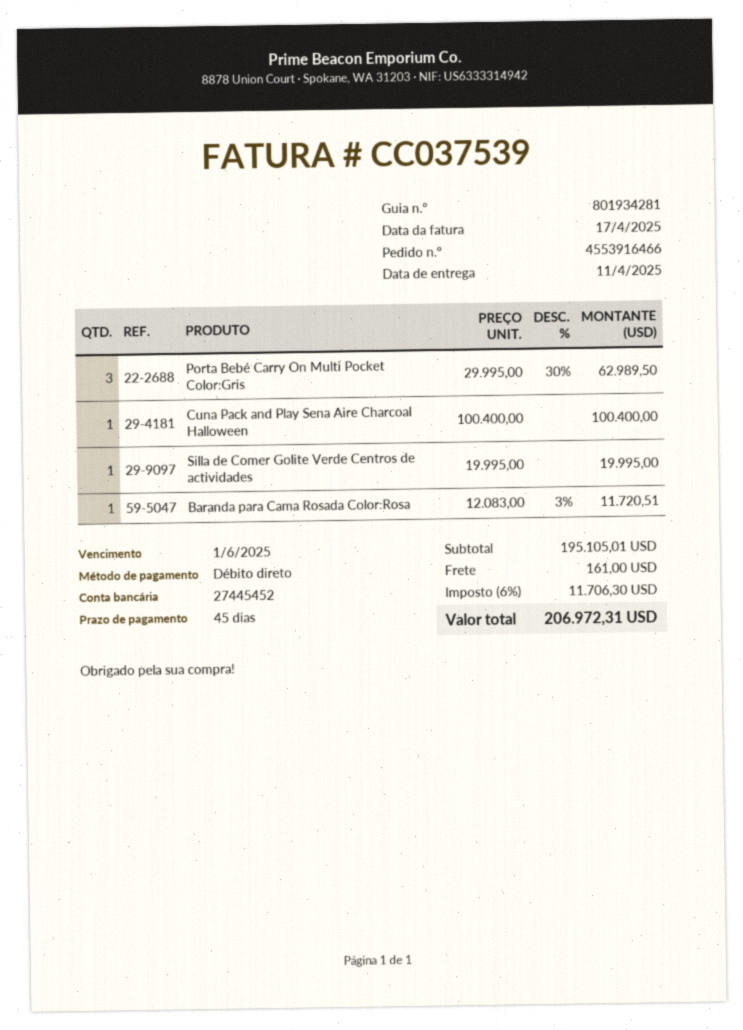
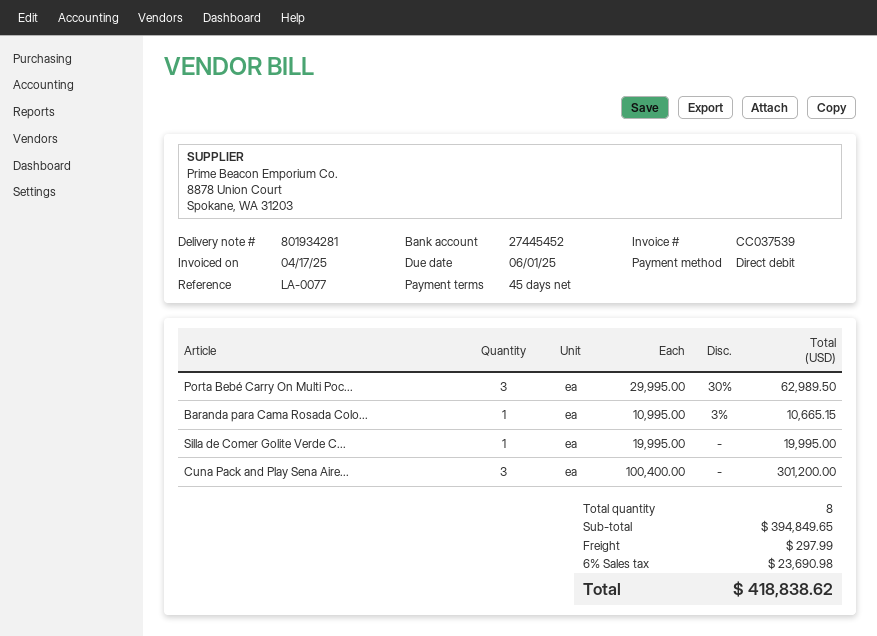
Cuna Pack and Play Sena Aire Charcoal Halloween: 1 x 100400.00 = 100400.00 -> 3 x 100400.00 = 301200.00
Baranda para Cama Rosada Color:Rosa: 1 x 12083.00 - 3% = 11720.51 -> 1 x 10995.00 - 3% = 10665.15
subtotal: 195105.01 -> 394849.65
shipping: 161.00 -> 297.99
tax: 6% = 11706.30 -> 6% = 23690.98
total: 206972.31 -> 418838.62

